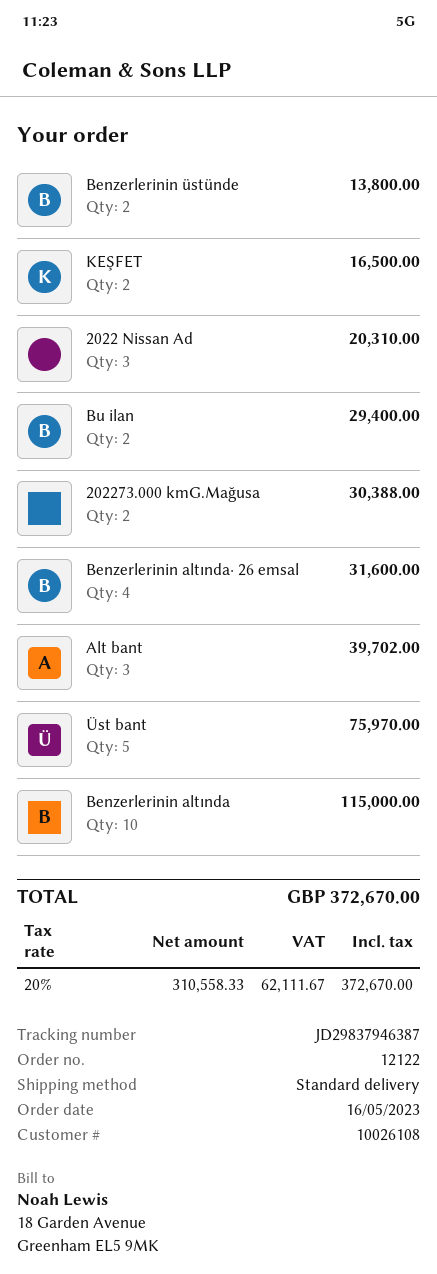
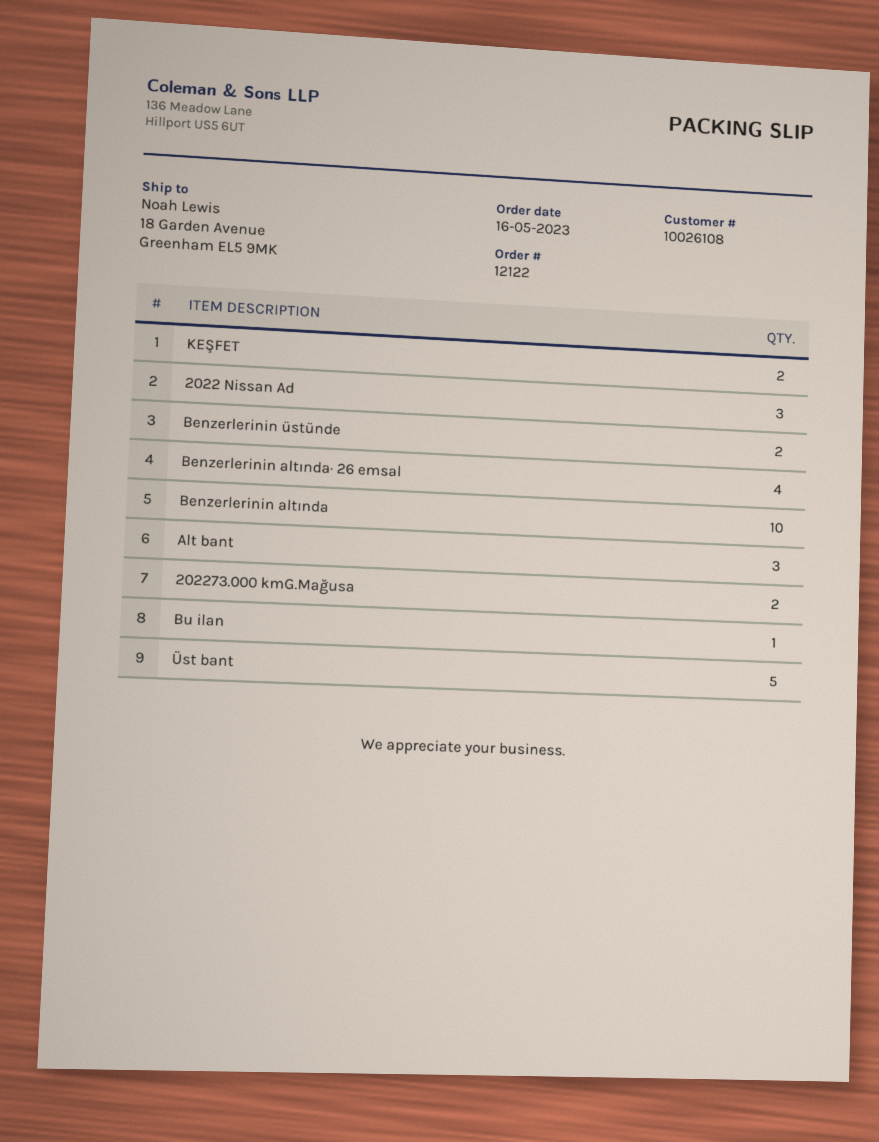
Bu ilan: 2 -> 1

